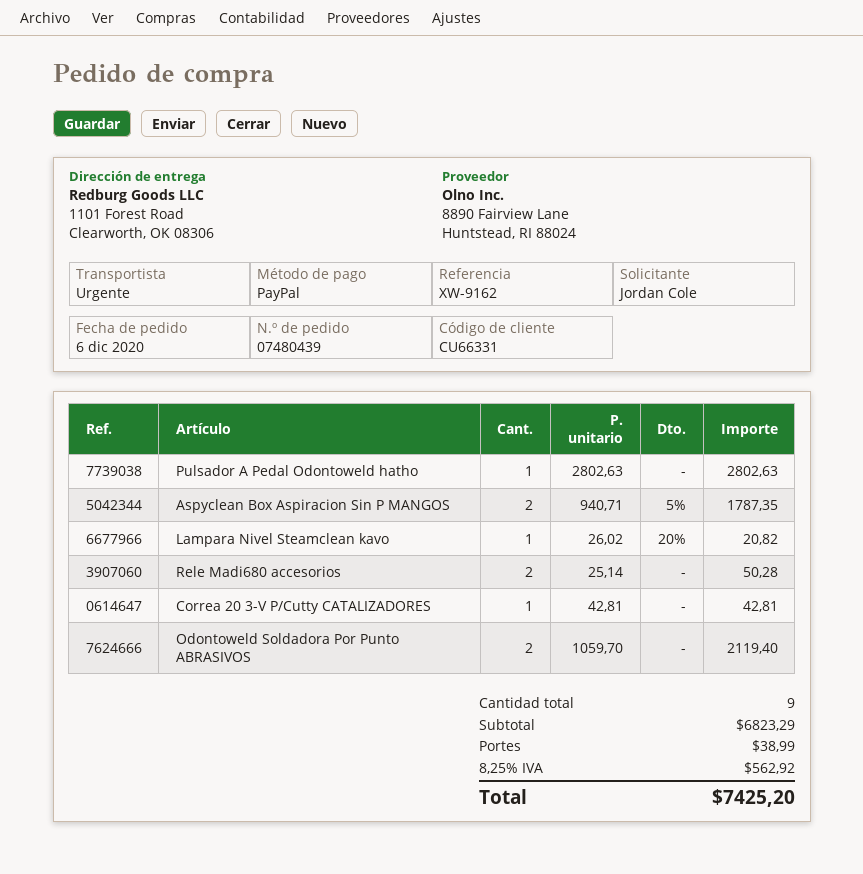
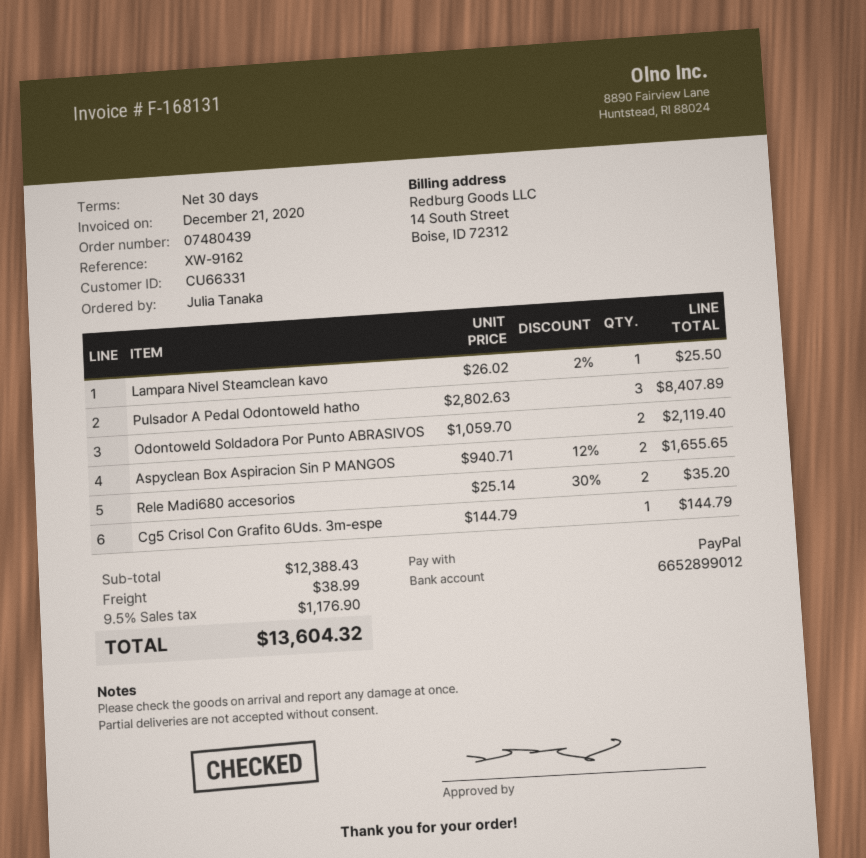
ordered by: Jordan Cole -> Julia Tanaka
Pulsador A Pedal Odontoweld hatho: 1 x 2802.63 = 2802.63 -> 3 x 2802.63 = 8407.89
Aspyclean Box Aspiracion Sin P MANGOS: 2 x 940.71 - 5% = 1787.35 -> 2 x 940.71 - 12% = 1655.65
Lampara Nivel Steamclean kavo: 1 x 26.02 - 20% = 20.82 -> 1 x 26.02 - 2% = 25.50
Rele Madi680 accesorios: 2 x 25.14 = 50.28 -> 2 x 25.14 - 30% = 35.20
Correa 20 3-V P/Cutty CATALIZADORES: 1 x 42.81 = 42.81 -> none
Cg5 Crisol Con Grafito 6Uds. 3m-espe: none -> 1 x 144.79 = 144.79
subtotal: 6823.29 -> 12388.43
tax: 8.25% = 562.92 -> 9.5% = 1176.90
total: 7425.20 -> 13604.32

